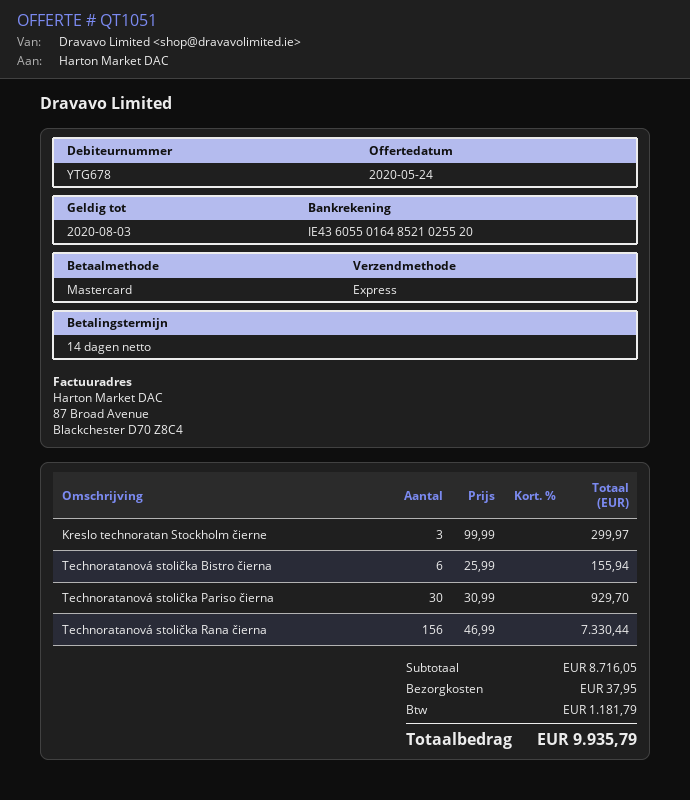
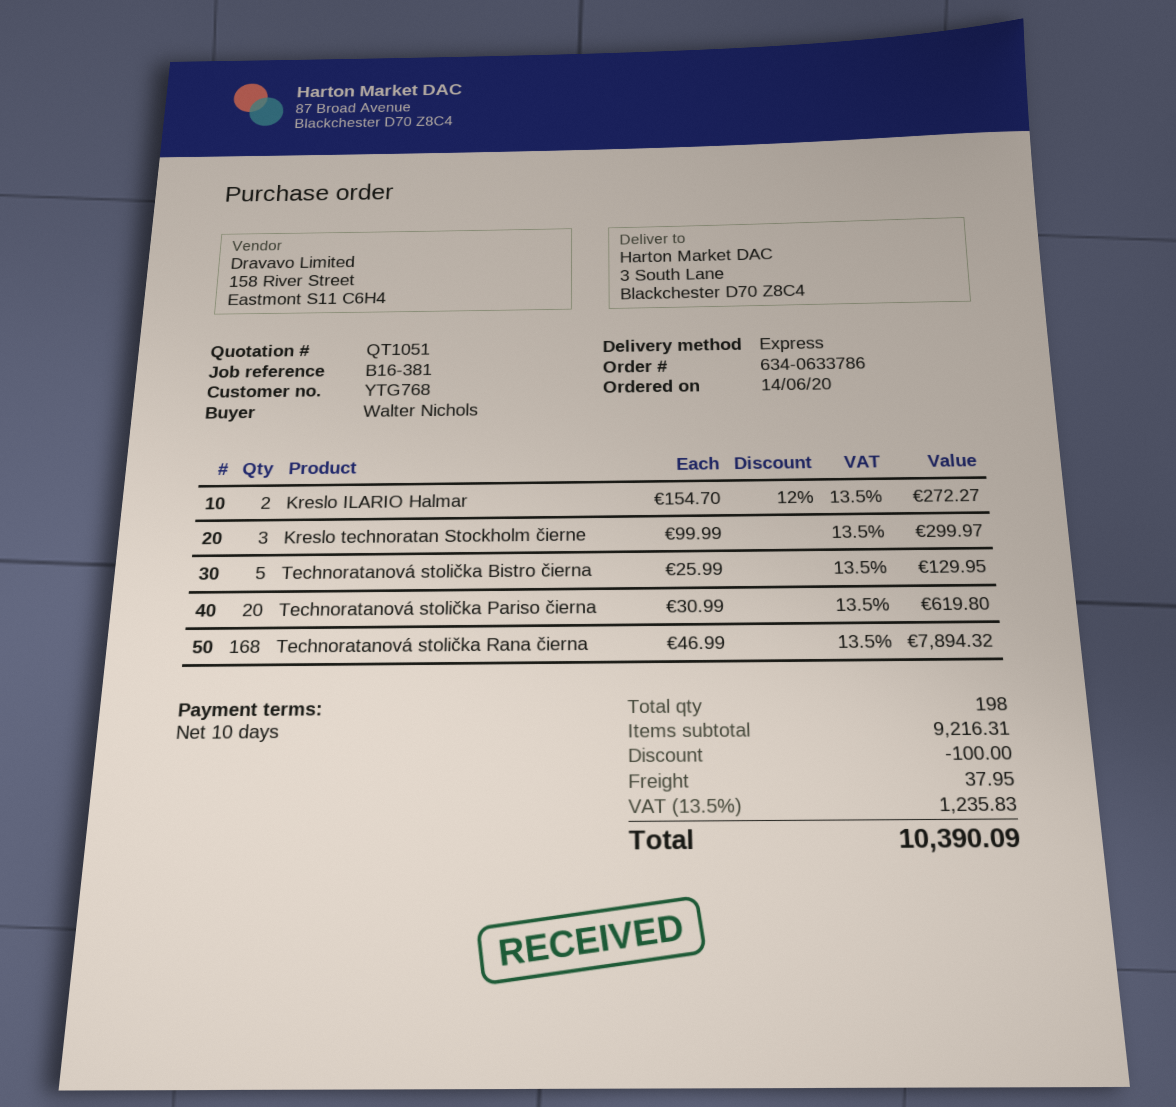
payment terms: 14 days -> 10 days
customer number: YTG678 -> YTG768
Technoratanová stolička Bistro čierna: 6 x 25.99 = 155.94 -> 5 x 25.99 = 129.95
Technoratanová stolička Pariso čierna: 30 x 30.99 = 929.70 -> 20 x 30.99 = 619.80
Technoratanová stolička Rana čierna: 156 x 46.99 = 7330.44 -> 168 x 46.99 = 7894.32
Kreslo ILARIO Halmar: none -> 2 x 154.70 - 12% = 272.27
subtotal: 8716.05 -> 9216.31
discount: none -> 100.00
tax: 1181.79 -> 1235.83
total: 9935.79 -> 10390.09

